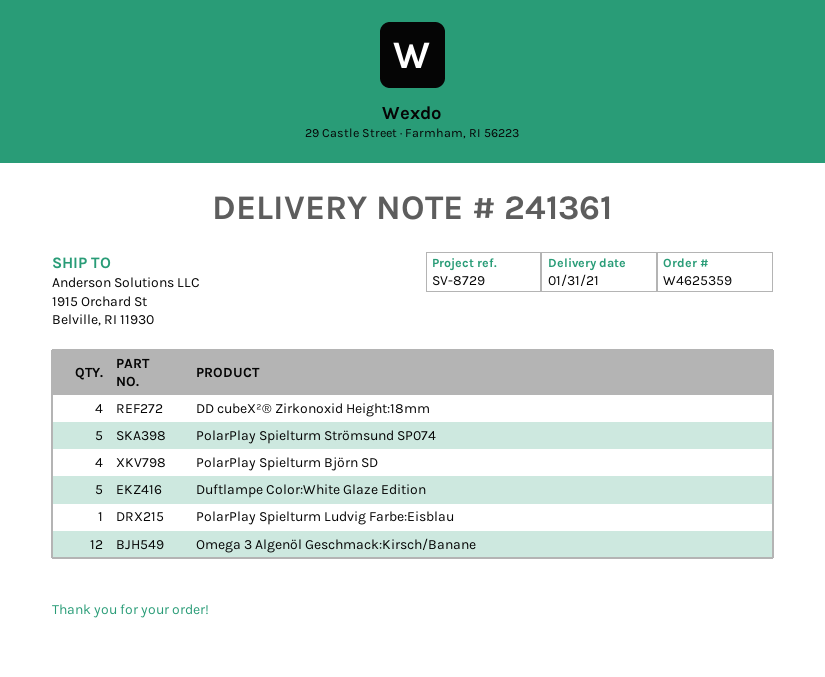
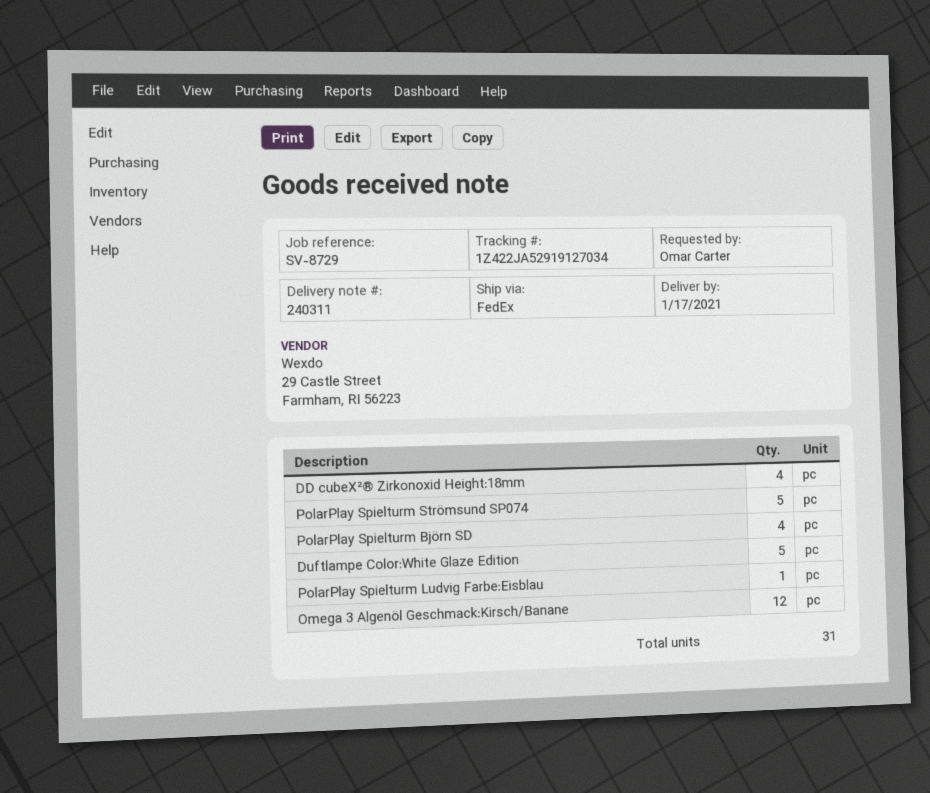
delivery note number: 241361 -> 240311
delivery date: 2021-01-31 -> 2021-01-17

